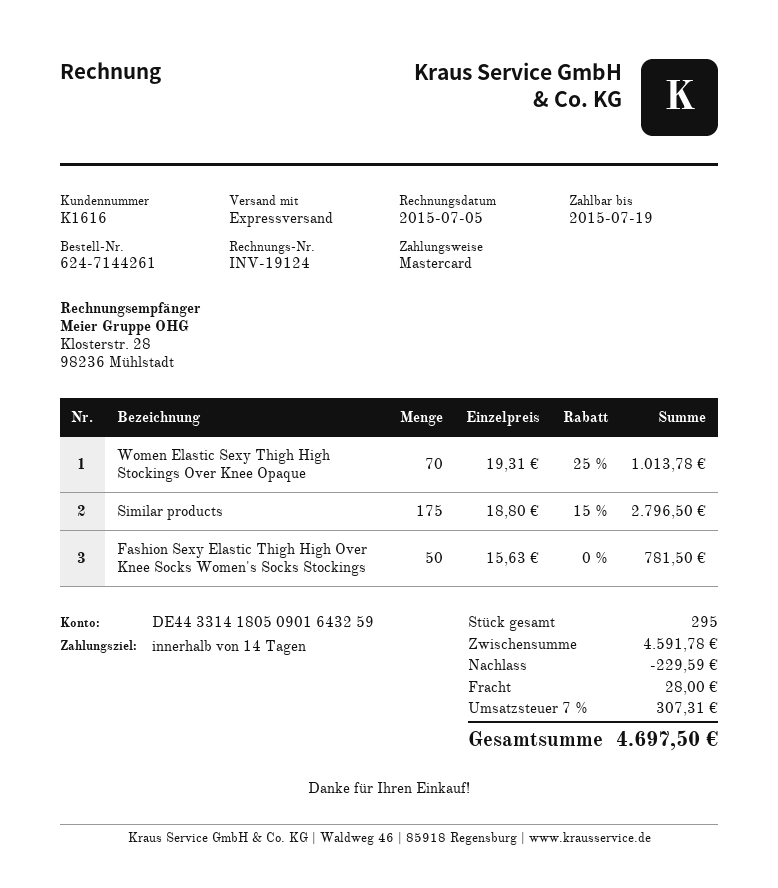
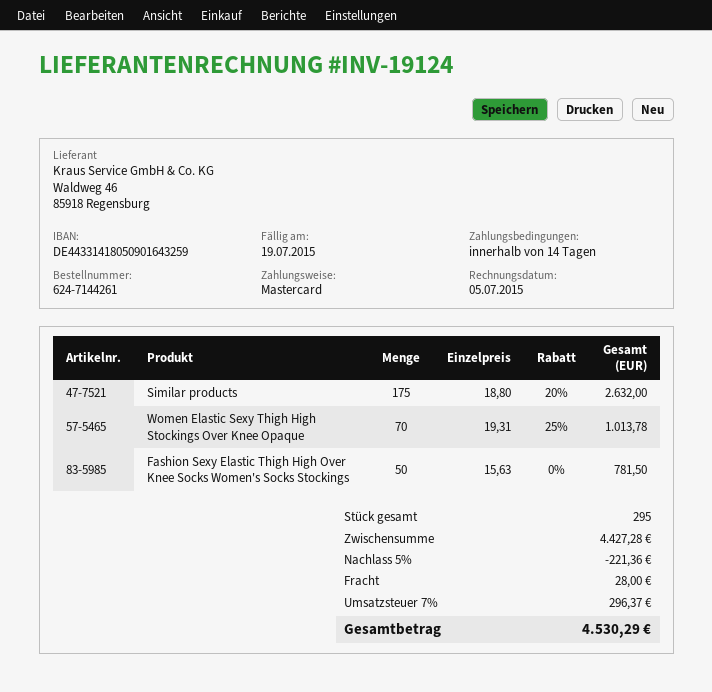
Similar products: 175 x 18.80 - 15% = 2796.50 -> 175 x 18.80 - 20% = 2632.00
subtotal: 4591.78 -> 4427.28
discount: 229.59 -> 221.36
tax: 7% = 307.31 -> 7% = 296.37
total: 4697.50 -> 4530.29

